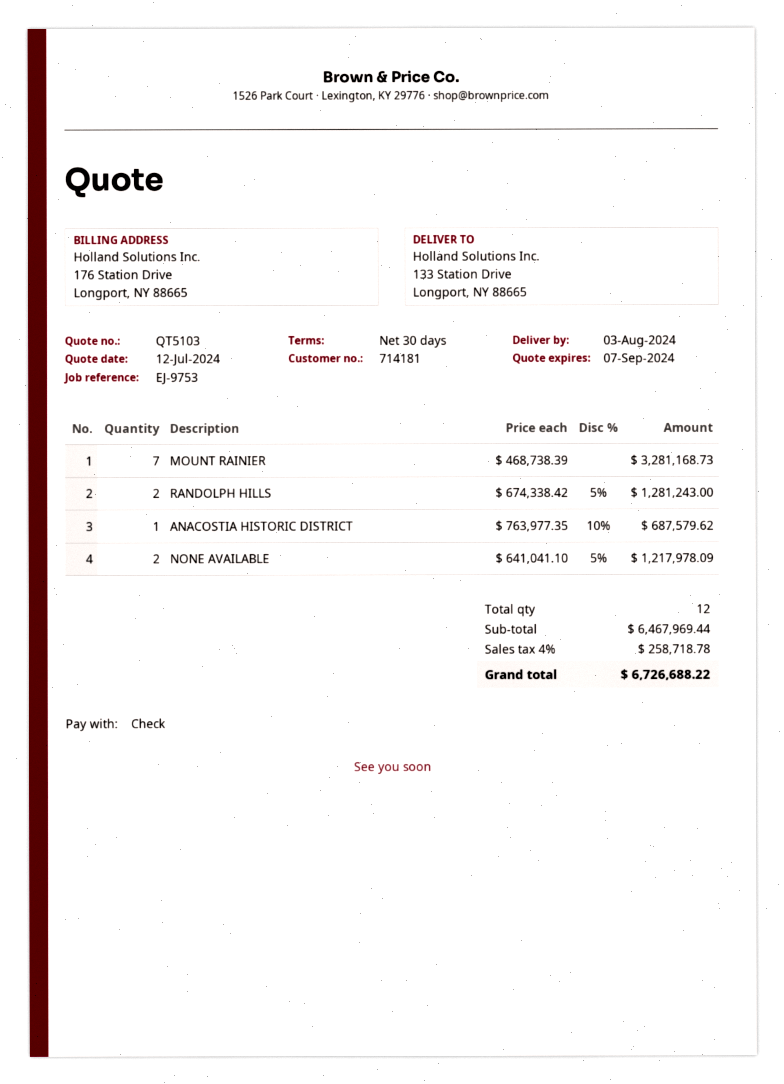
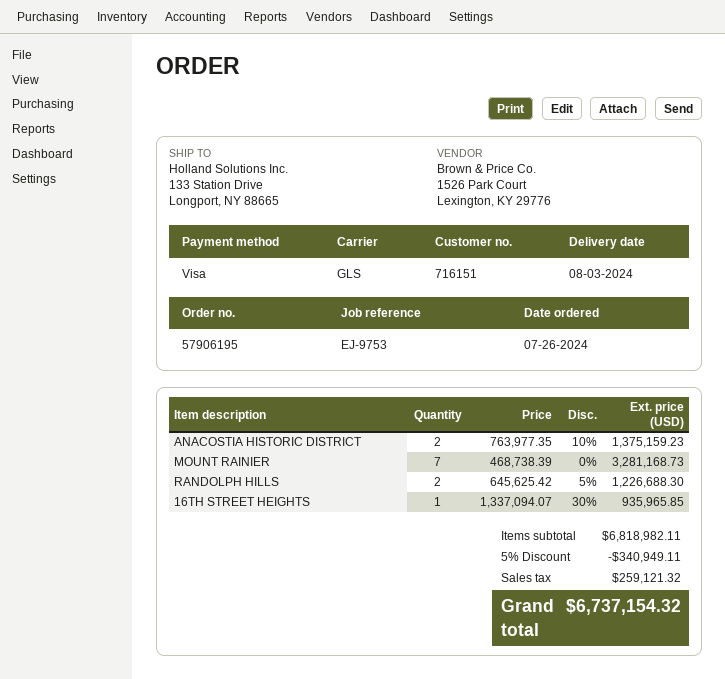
customer number: 714181 -> 716151
payment method: cheque -> Visa
RANDOLPH HILLS: 2 x 674338.42 - 5% = 1281243.00 -> 2 x 645625.42 - 5% = 1226688.30
ANACOSTIA HISTORIC DISTRICT: 1 x 763977.35 - 10% = 687579.62 -> 2 x 763977.35 - 10% = 1375159.23
NONE AVAILABLE: 2 x 641041.10 - 5% = 1217978.09 -> none
16TH STREET HEIGHTS: none -> 1 x 1337094.07 - 30% = 935965.85
subtotal: 6467969.44 -> 6818982.11
discount: none -> 5% = 340949.11
tax: 258718.78 -> 259121.32
total: 6726688.22 -> 6737154.32

